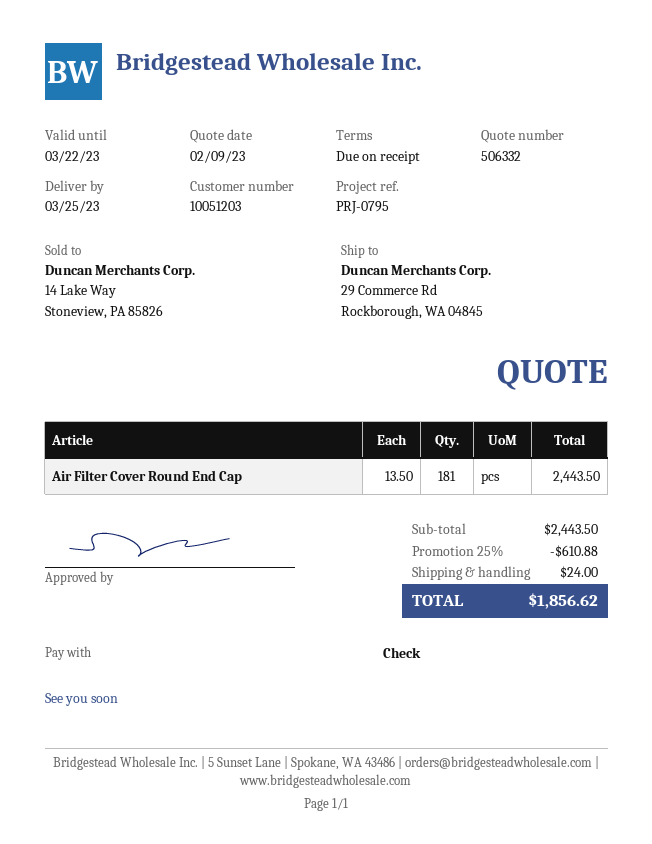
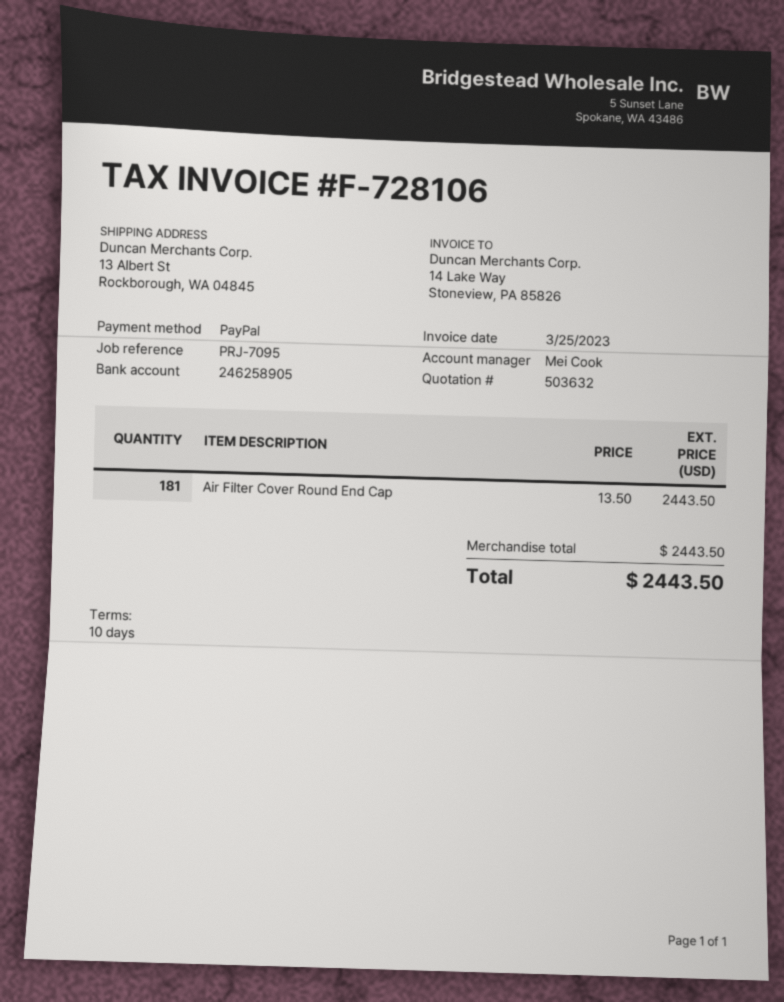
quote number: 506332 -> 503632
payment terms: on receipt -> 10 days
reference: PRJ-0795 -> PRJ-7095
payment method: cheque -> PayPal
ship to: 29 Commerce Rd, Rockborough, WA 04845 -> 13 Albert St, Rockborough, WA 04845
discount: 25% = 610.88 -> none
shipping: 24.00 -> none
total: 1856.62 -> 2443.50

